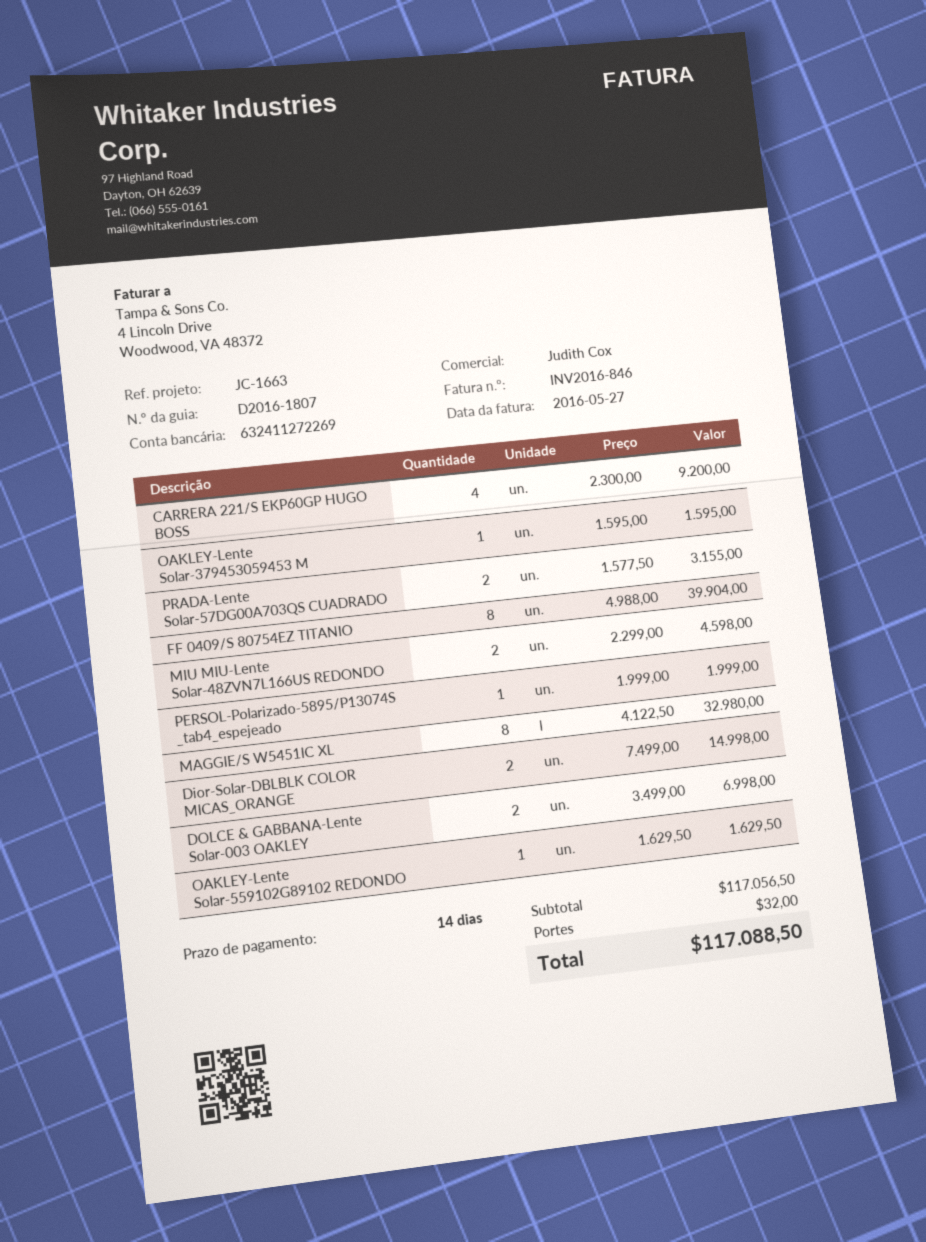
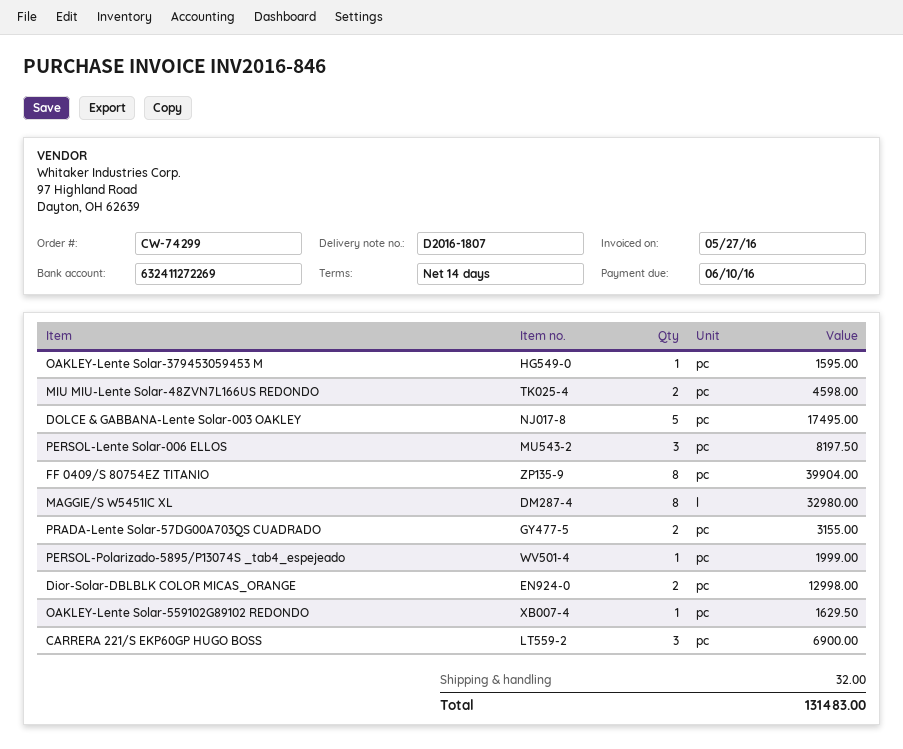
CARRERA 221/S EKP60GP HUGO BOSS: 4 for 9200.00 -> 3 for 6900.00
Dior-Solar-DBLBLK COLOR MICAS_ORANGE: 2 for 14998.00 -> 2 for 12998.00
DOLCE & GABBANA-Lente Solar-003 OAKLEY: 2 for 6998.00 -> 5 for 17495.00
PERSOL-Lente Solar-006 ELLOS: none -> 3 for 8197.50
total: 117088.50 -> 131483.00

